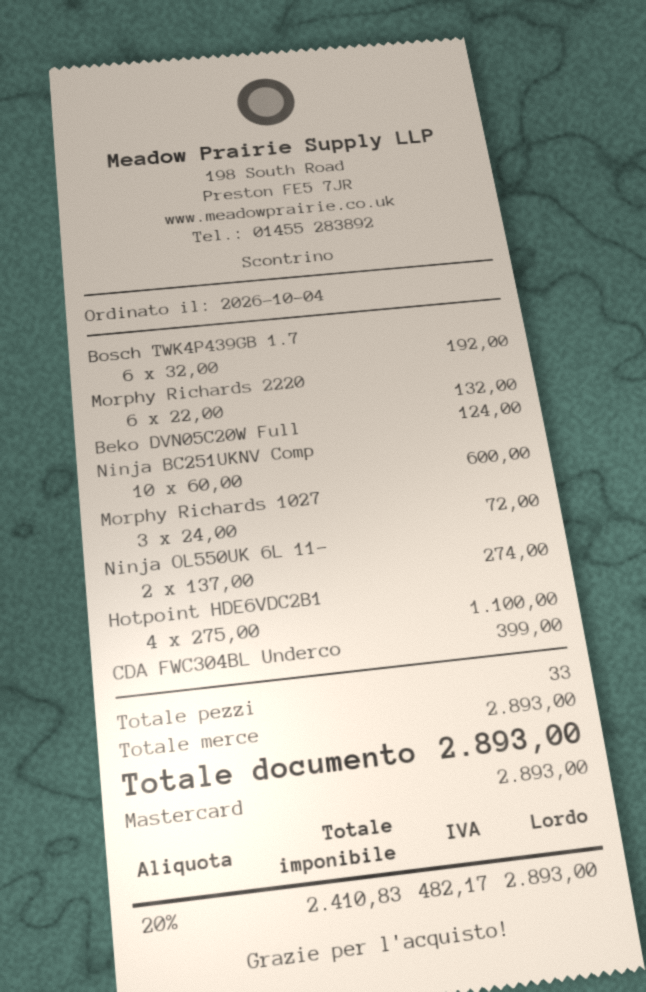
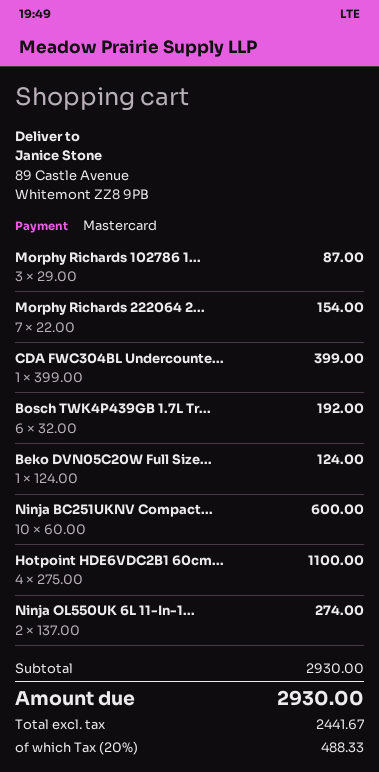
Morphy Richards 2220: 6 x 22.00 = 132.00 -> 7 x 22.00 = 154.00
Morphy Richards 1027: 3 x 24.00 = 72.00 -> 3 x 29.00 = 87.00
subtotal: 2893.00 -> 2930.00
net: 2410.83 -> 2441.67
tax: 20% = 482.17 -> 20% = 488.33
total: 2893.00 -> 2930.00

